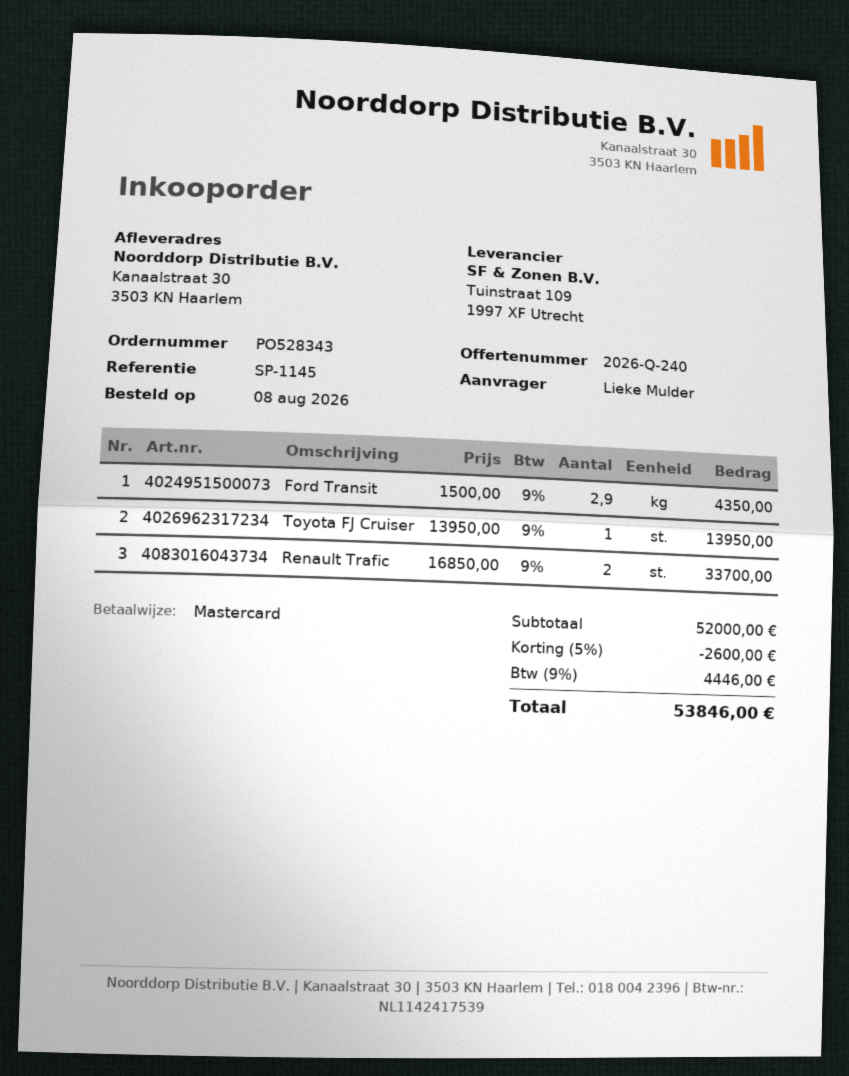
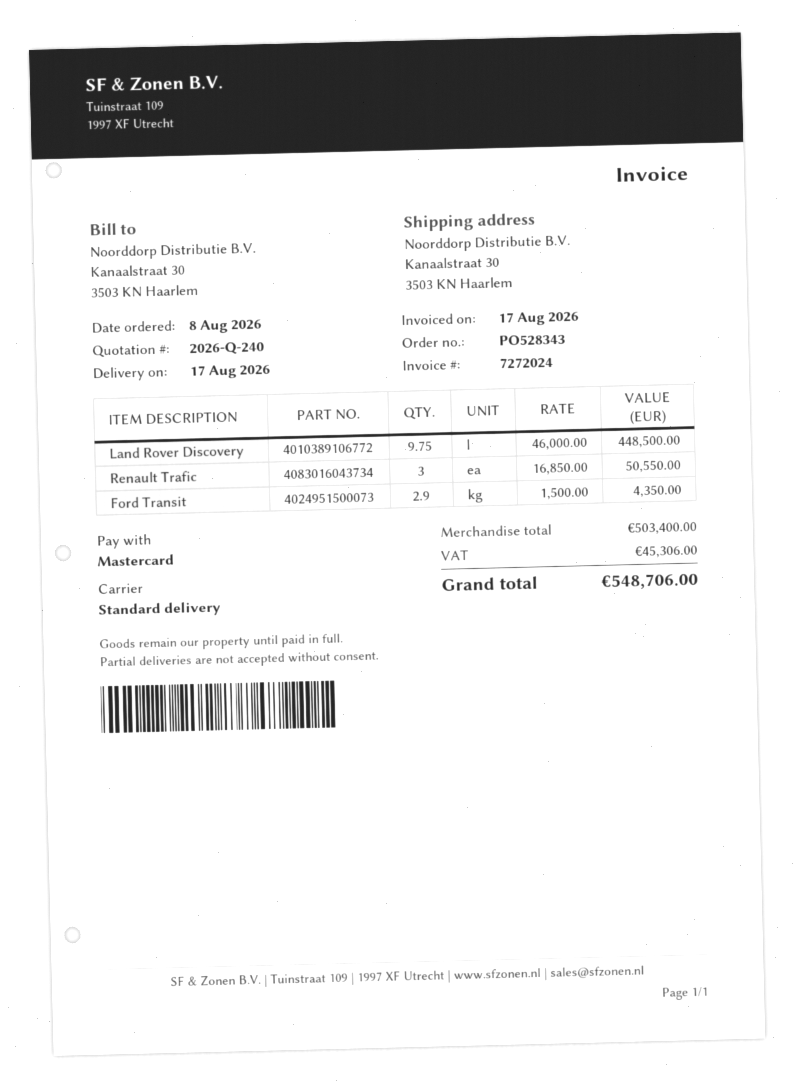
Toyota FJ Cruiser: 1 x 13950.00 = 13950.00 -> none
Renault Trafic: 2 x 16850.00 = 33700.00 -> 3 x 16850.00 = 50550.00
Land Rover Discovery: none -> 9.75 x 46000.00 = 448500.00
subtotal: 52000.00 -> 503400.00
discount: 5% = 2600.00 -> none
tax: 4446.00 -> 45306.00
total: 53846.00 -> 548706.00

